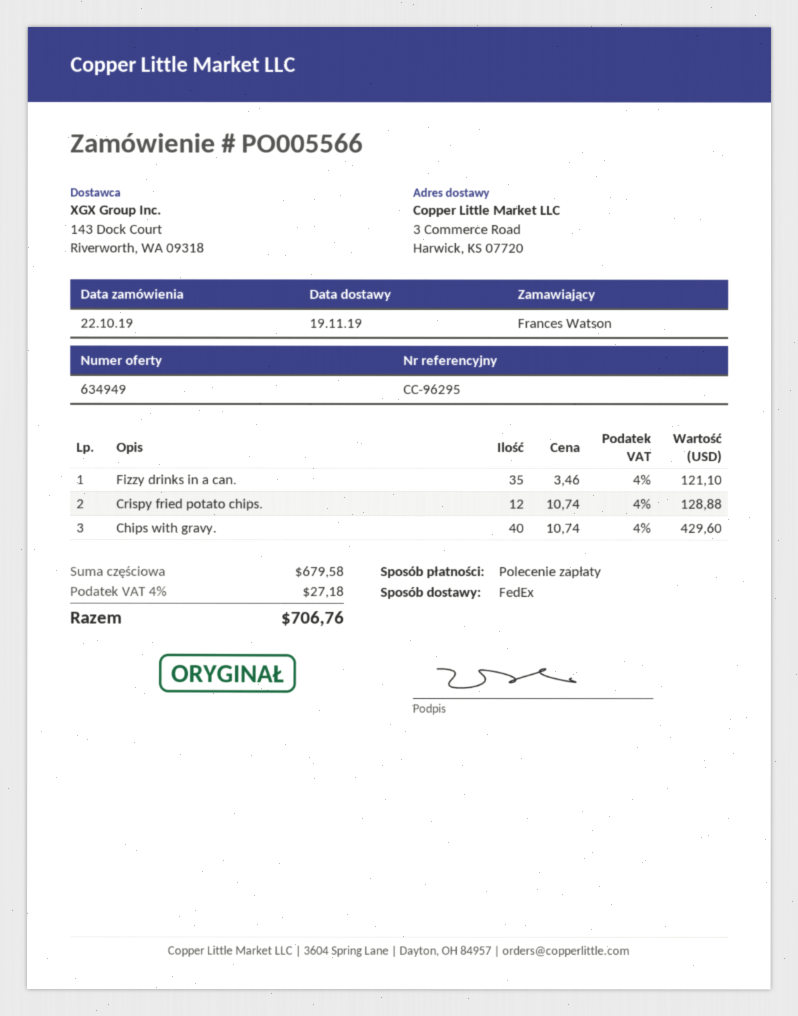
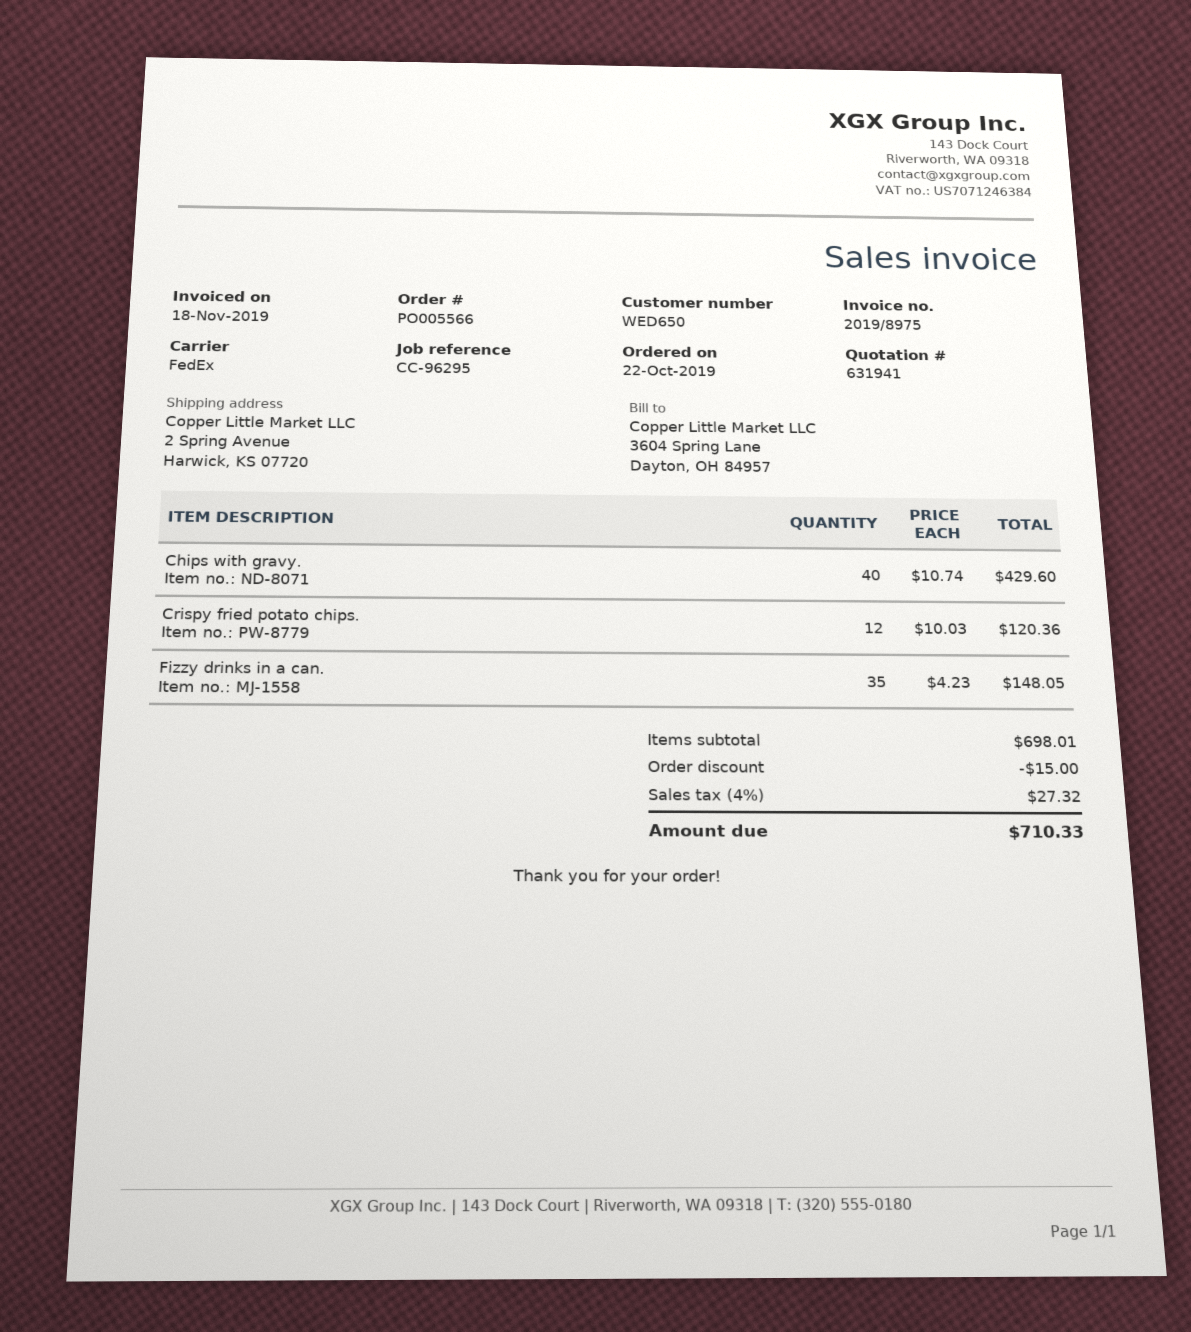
quote number: 634949 -> 631941
ship to: 3 Commerce Road, Harwick, KS 07720 -> 2 Spring Avenue, Harwick, KS 07720
Fizzy drinks in a can.: 35 x 3.46 = 121.10 -> 35 x 4.23 = 148.05
Crispy fried potato chips.: 12 x 10.74 = 128.88 -> 12 x 10.03 = 120.36
subtotal: 679.58 -> 698.01
discount: none -> 15.00
tax: 4% = 27.18 -> 4% = 27.32
total: 706.76 -> 710.33

